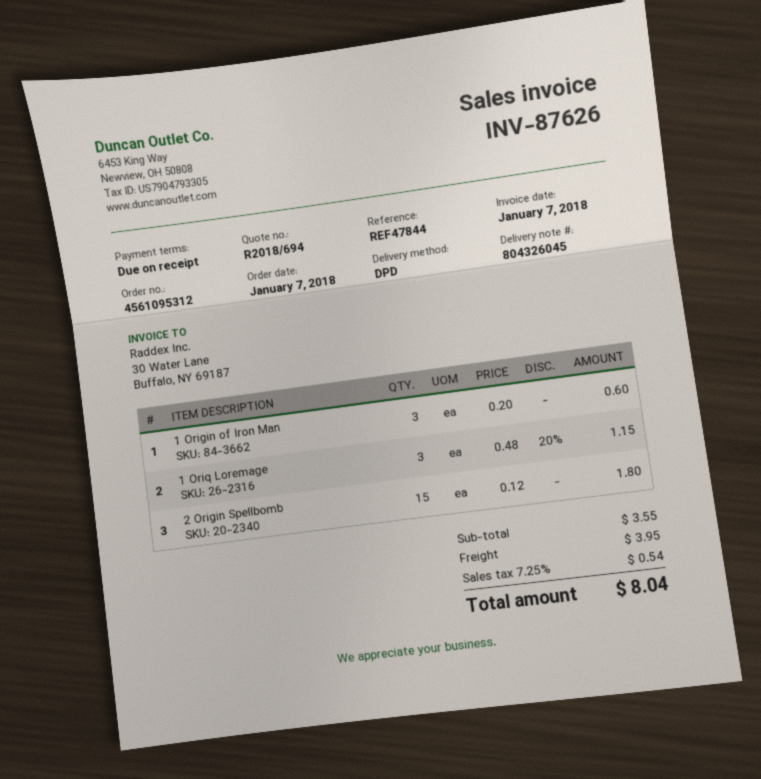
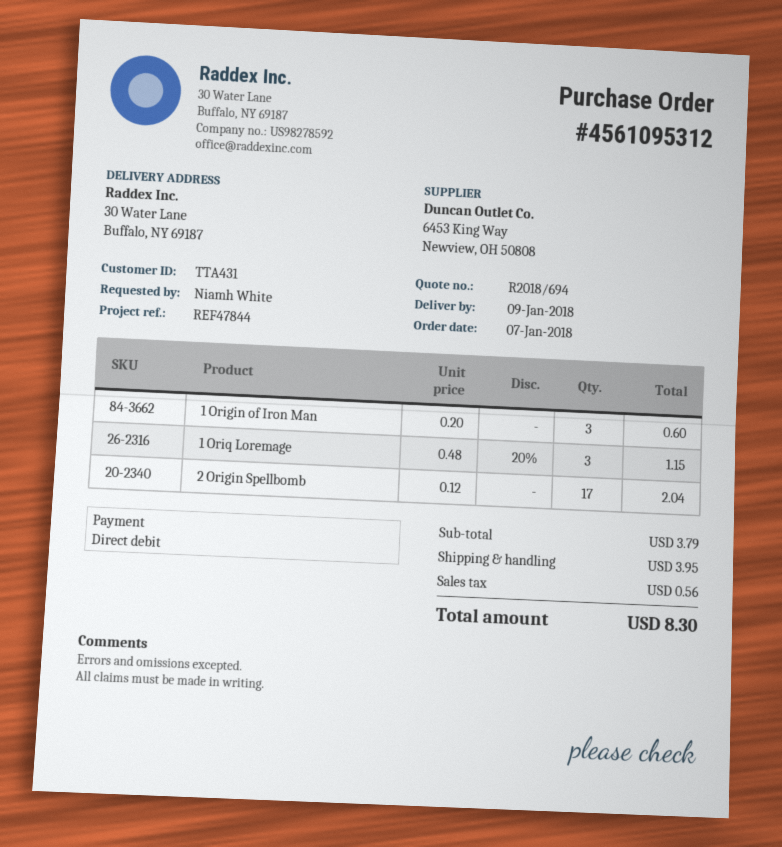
2 Origin Spellbomb: 15 x 0.12 = 1.80 -> 17 x 0.12 = 2.04
subtotal: 3.55 -> 3.79
tax: 0.54 -> 0.56
total: 8.04 -> 8.30

